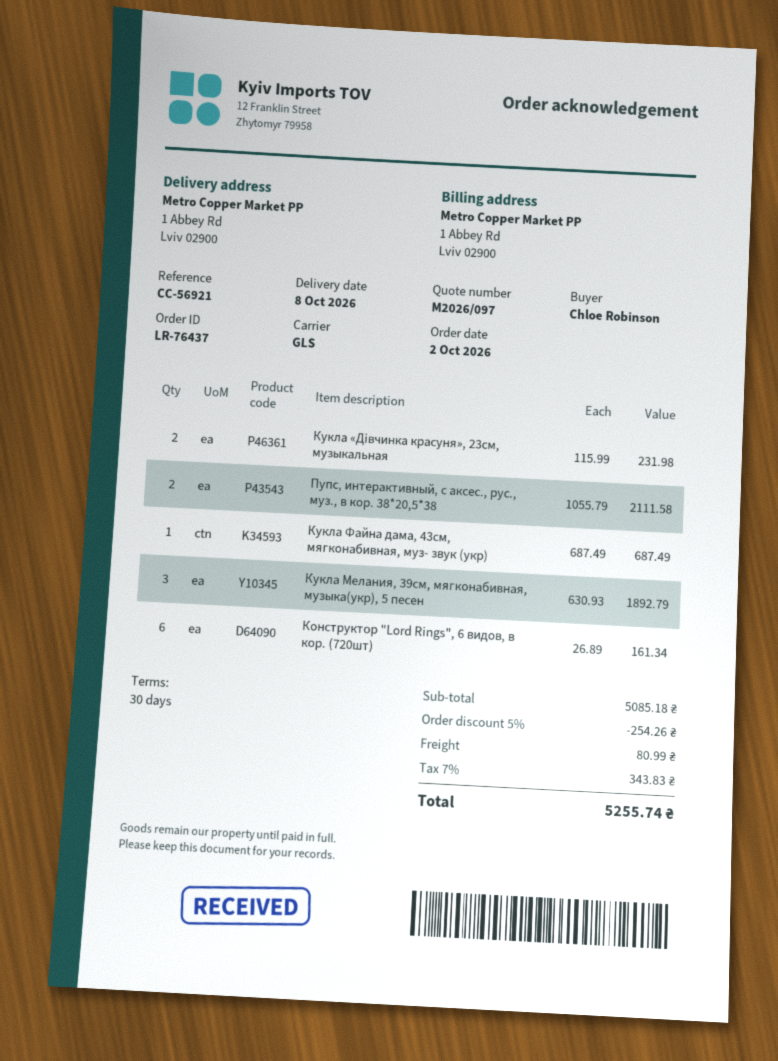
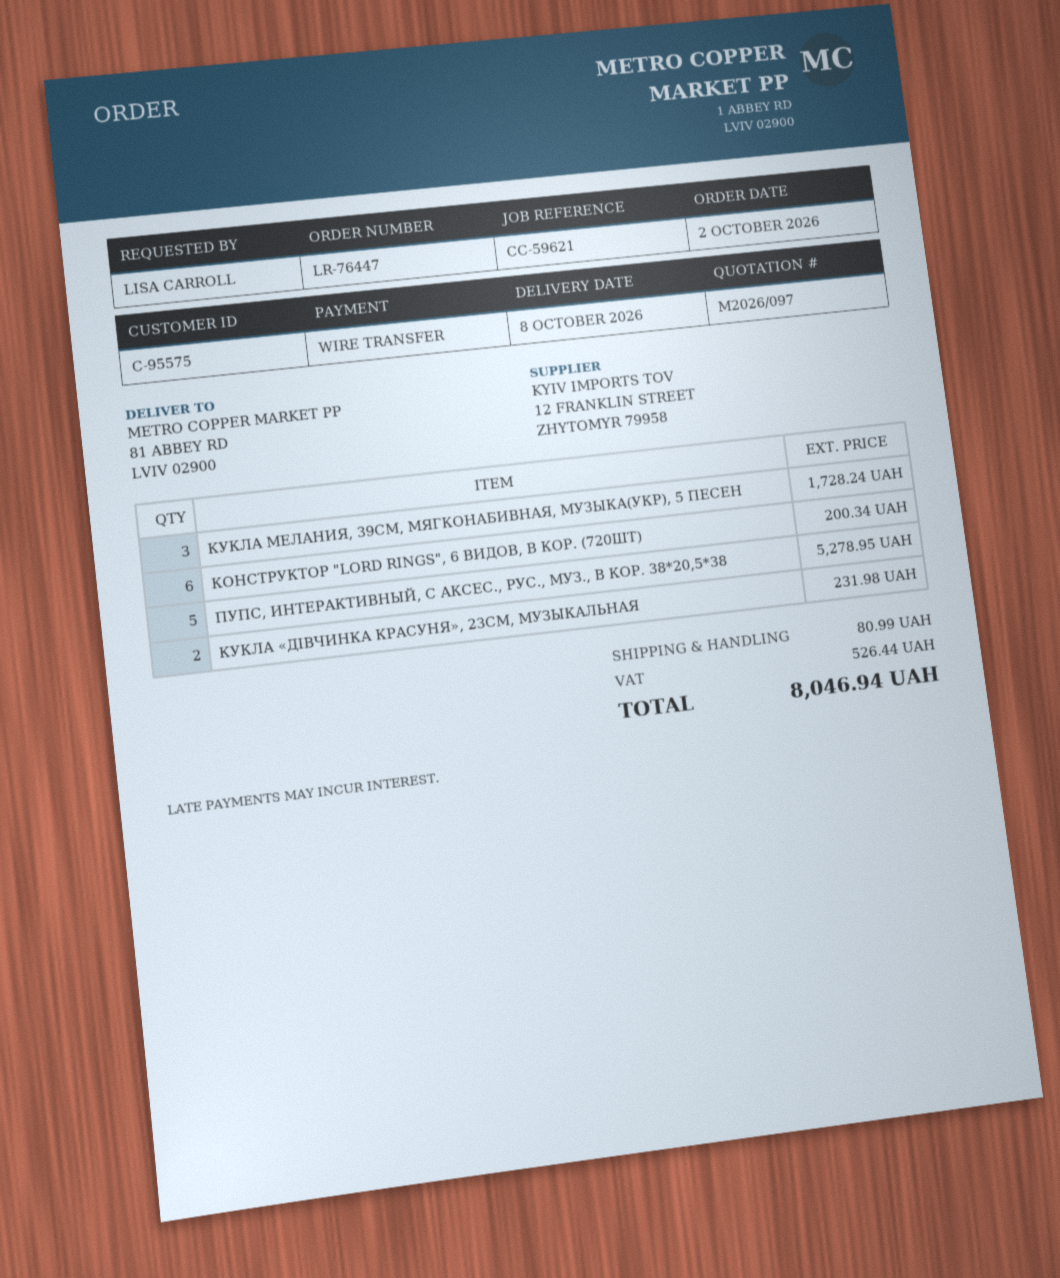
order number: LR-76437 -> LR-76447
reference: CC-56921 -> CC-59621
ordered by: Chloe Robinson -> LISA CARROLL
ship to: 1 Abbey Rd, Lviv 02900 -> 81 ABBEY RD, LVIV 02900
Пупс, интерактивный, с аксес., рус., муз., в кор. 38*20,5*38: 2 for 2111.58 -> 5 for 5278.95
Кукла Файна дама, 43см, мягконабивная, муз- звук (укр): 1 for 687.49 -> none
Кукла Мелания, 39см, мягконабивная, музыка(укр), 5 песен: 3 for 1892.79 -> 3 for 1728.24
Конструктор "Lord Rings", 6 видов, в кор. (720шт): 6 for 161.34 -> 6 for 200.34
discount: 5% = 254.26 -> none
tax: 343.83 -> 526.44
total: 5255.74 -> 8046.94

